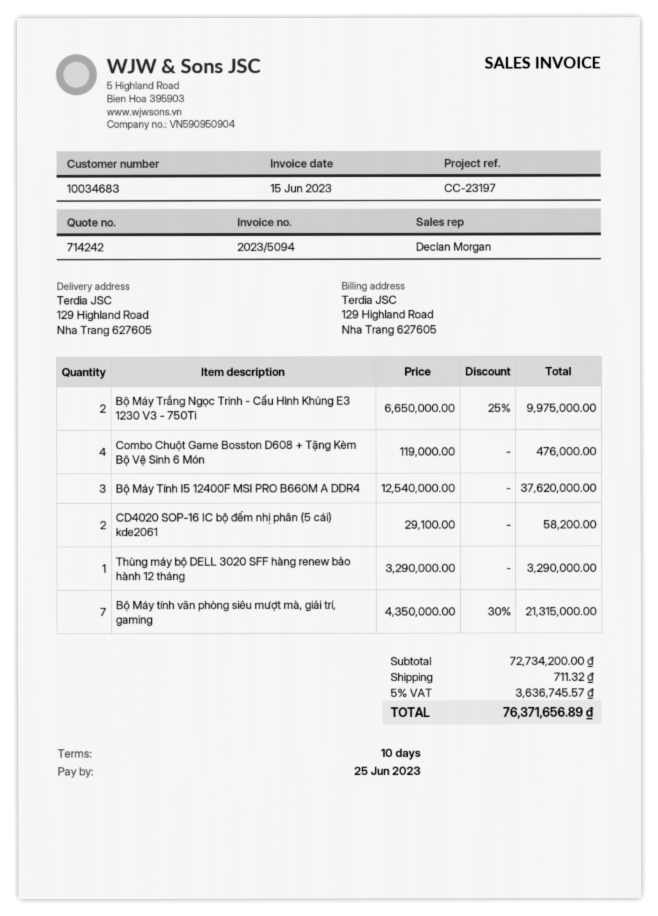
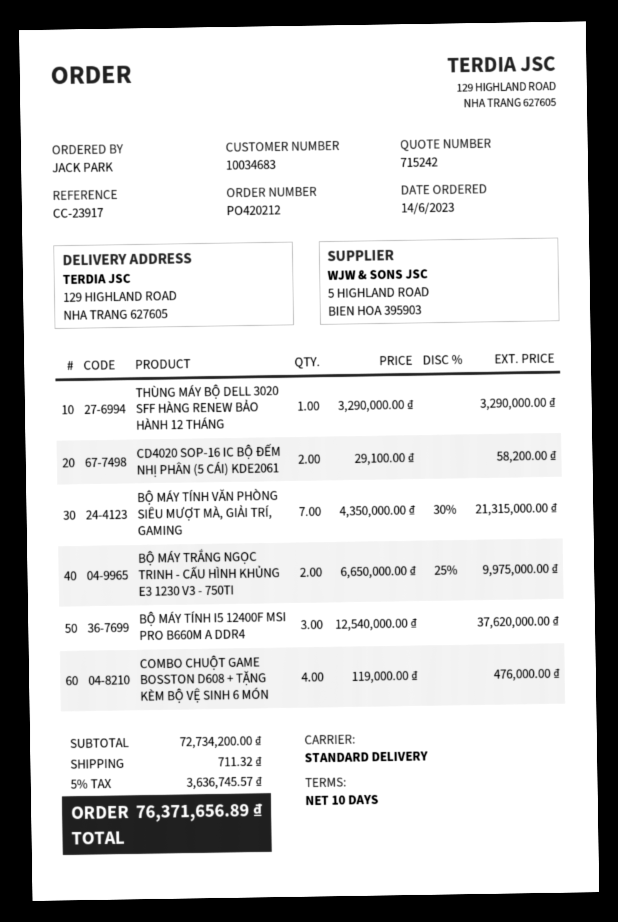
quote number: 714242 -> 715242
reference: CC-23197 -> CC-23917

